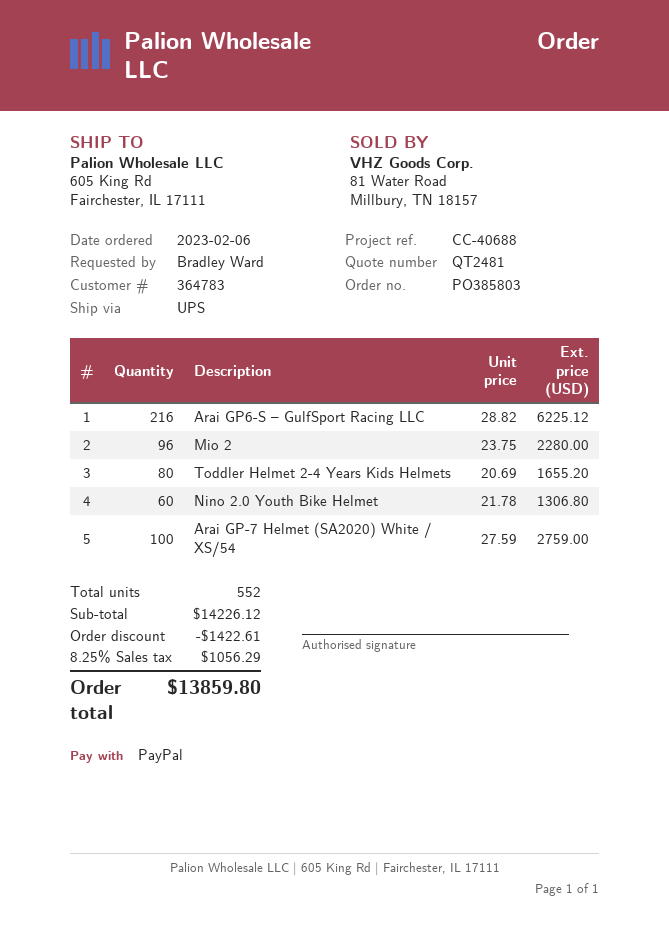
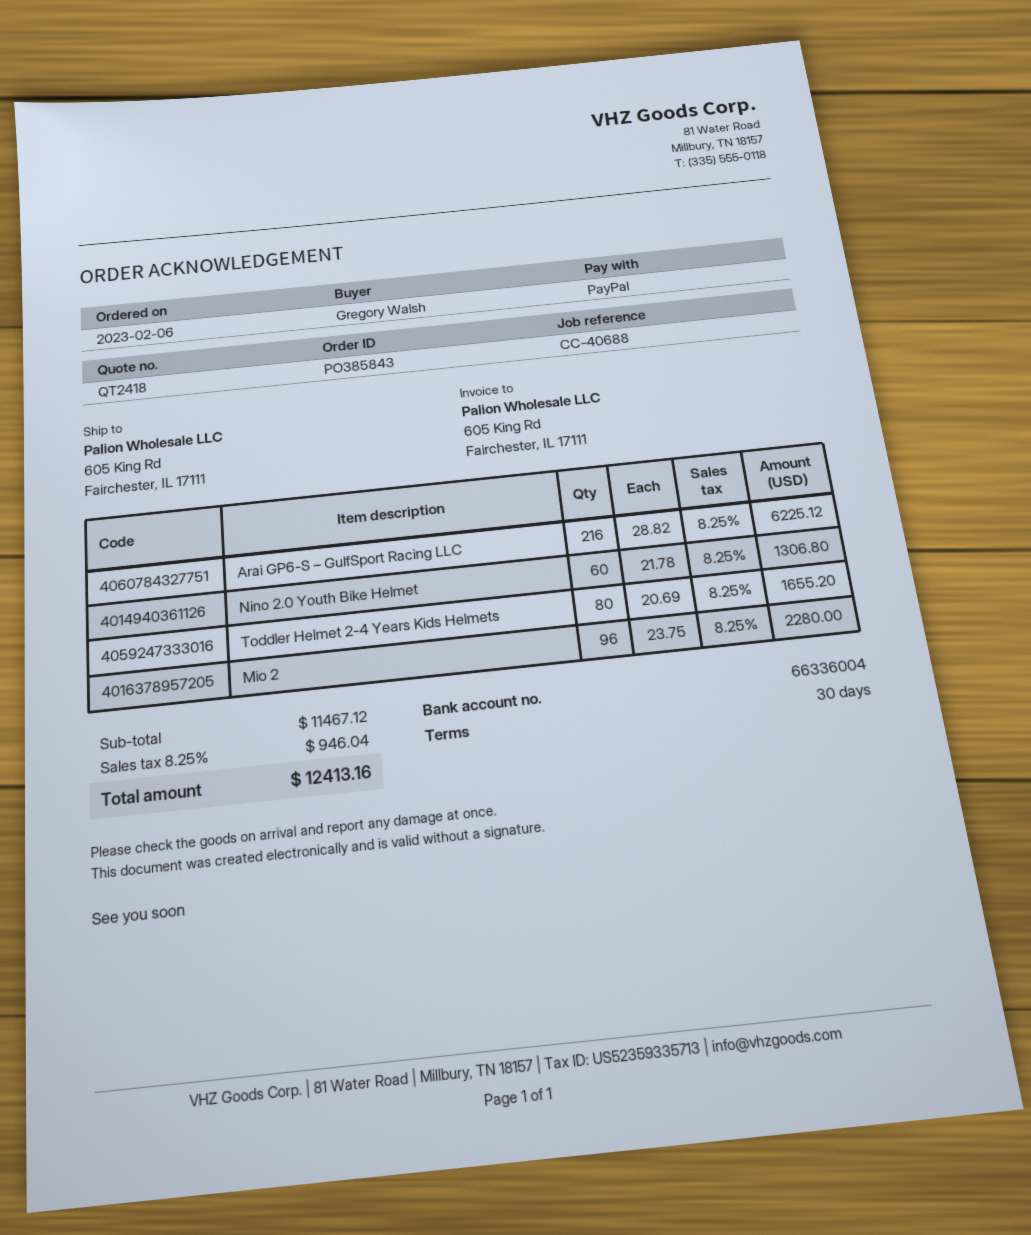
quote number: QT2481 -> QT2418
order number: PO385803 -> PO385843
ordered by: Bradley Ward -> Gregory Walsh
Arai GP-7 Helmet (SA2020) White / XS/54: 100 x 27.59 = 2759.00 -> none
subtotal: 14226.12 -> 11467.12
discount: 1422.61 -> none
tax: 8.25% = 1056.29 -> 8.25% = 946.04
total: 13859.80 -> 12413.16

